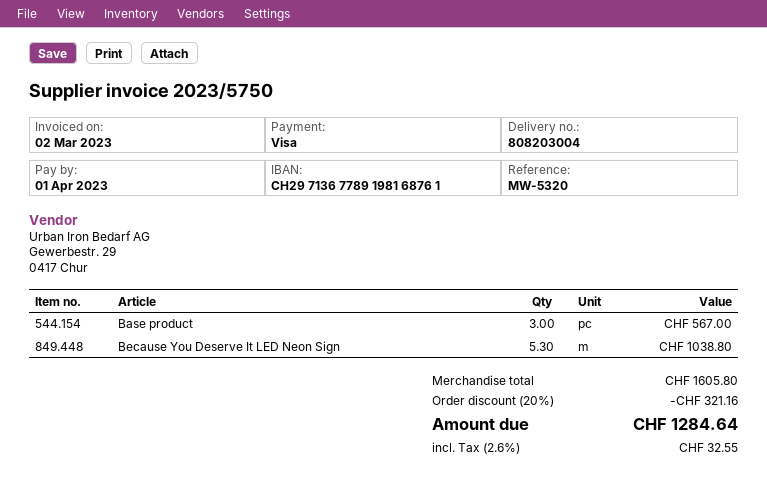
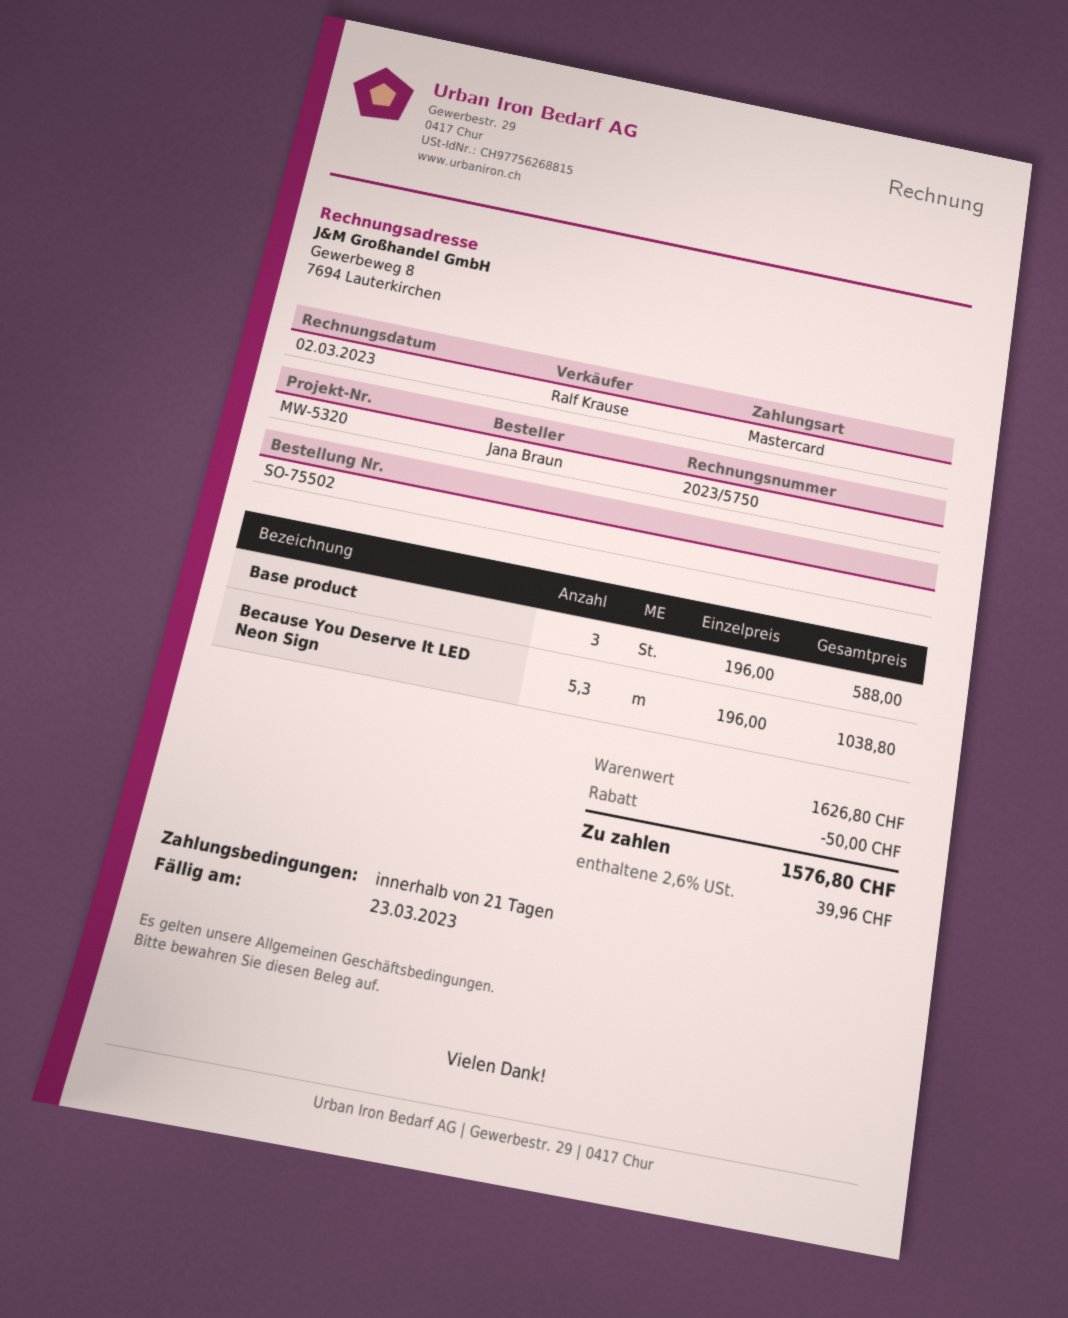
due date: 2023-04-01 -> 2023-03-23
payment method: Visa -> Mastercard
Base product: 3 for 567.00 -> 3 for 588.00
subtotal: 1605.80 -> 1626.80
discount: 321.16 -> 50.00
tax: 2.6% = 32.55 -> 2.6% = 39.96
total: 1284.64 -> 1576.80

